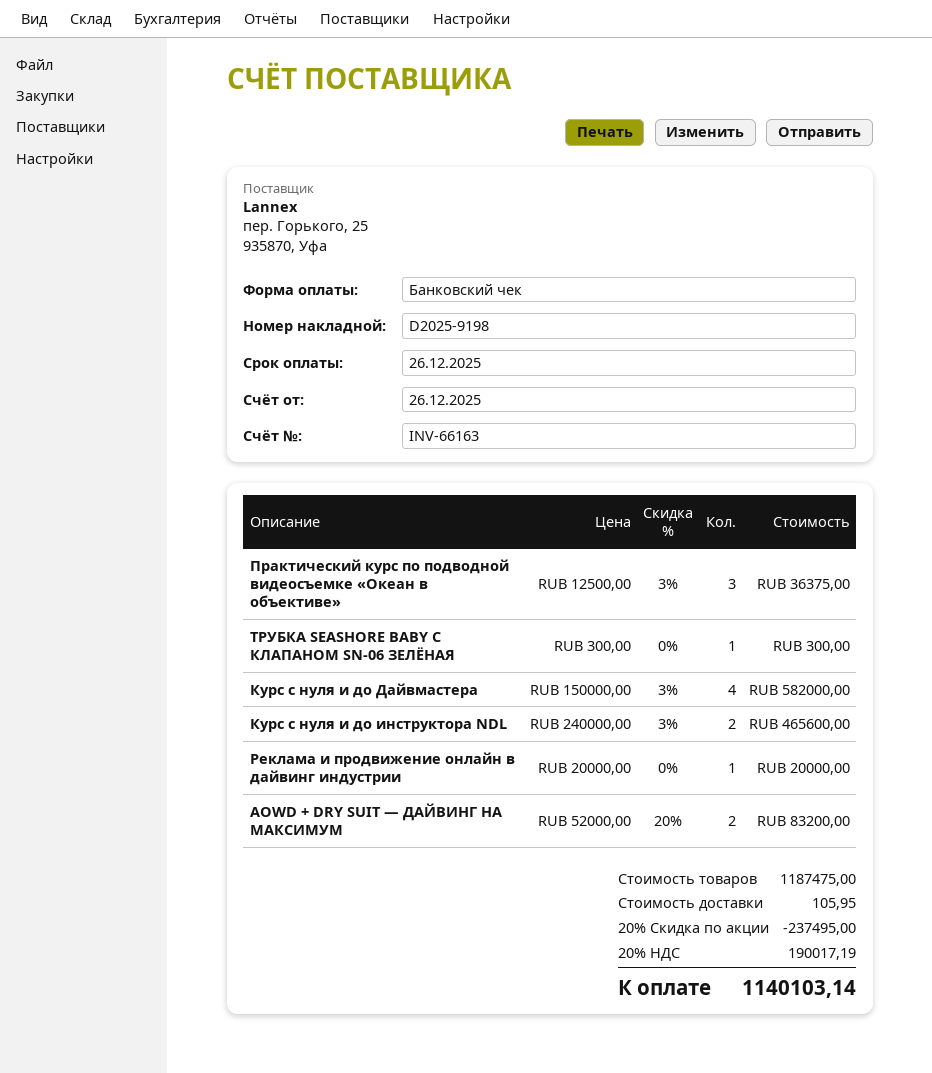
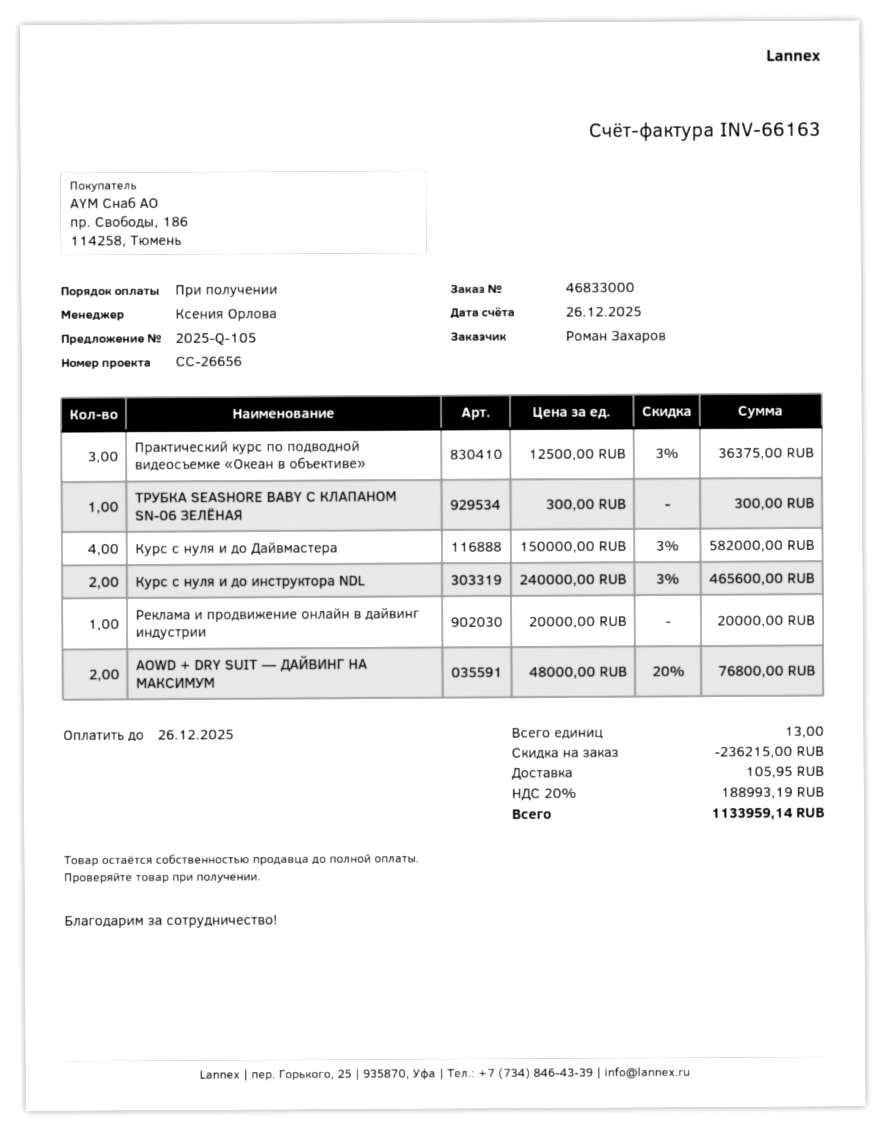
AOWD + DRY SUIT — ДАЙВИНГ НА МАКСИМУМ: 2 x 52000.00 - 20% = 83200.00 -> 2 x 48000.00 - 20% = 76800.00
discount: 237495.00 -> 236215.00
tax: 20% = 190017.19 -> 20% = 188993.19
total: 1140103.14 -> 1133959.14

